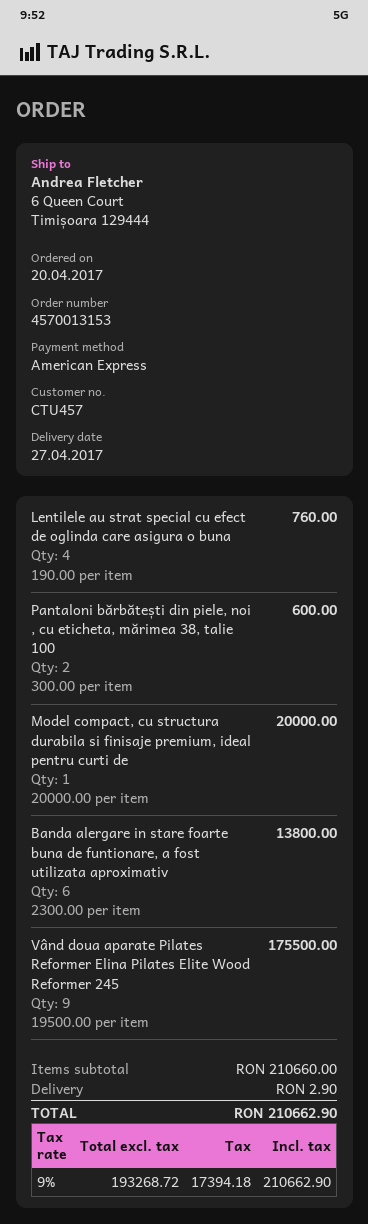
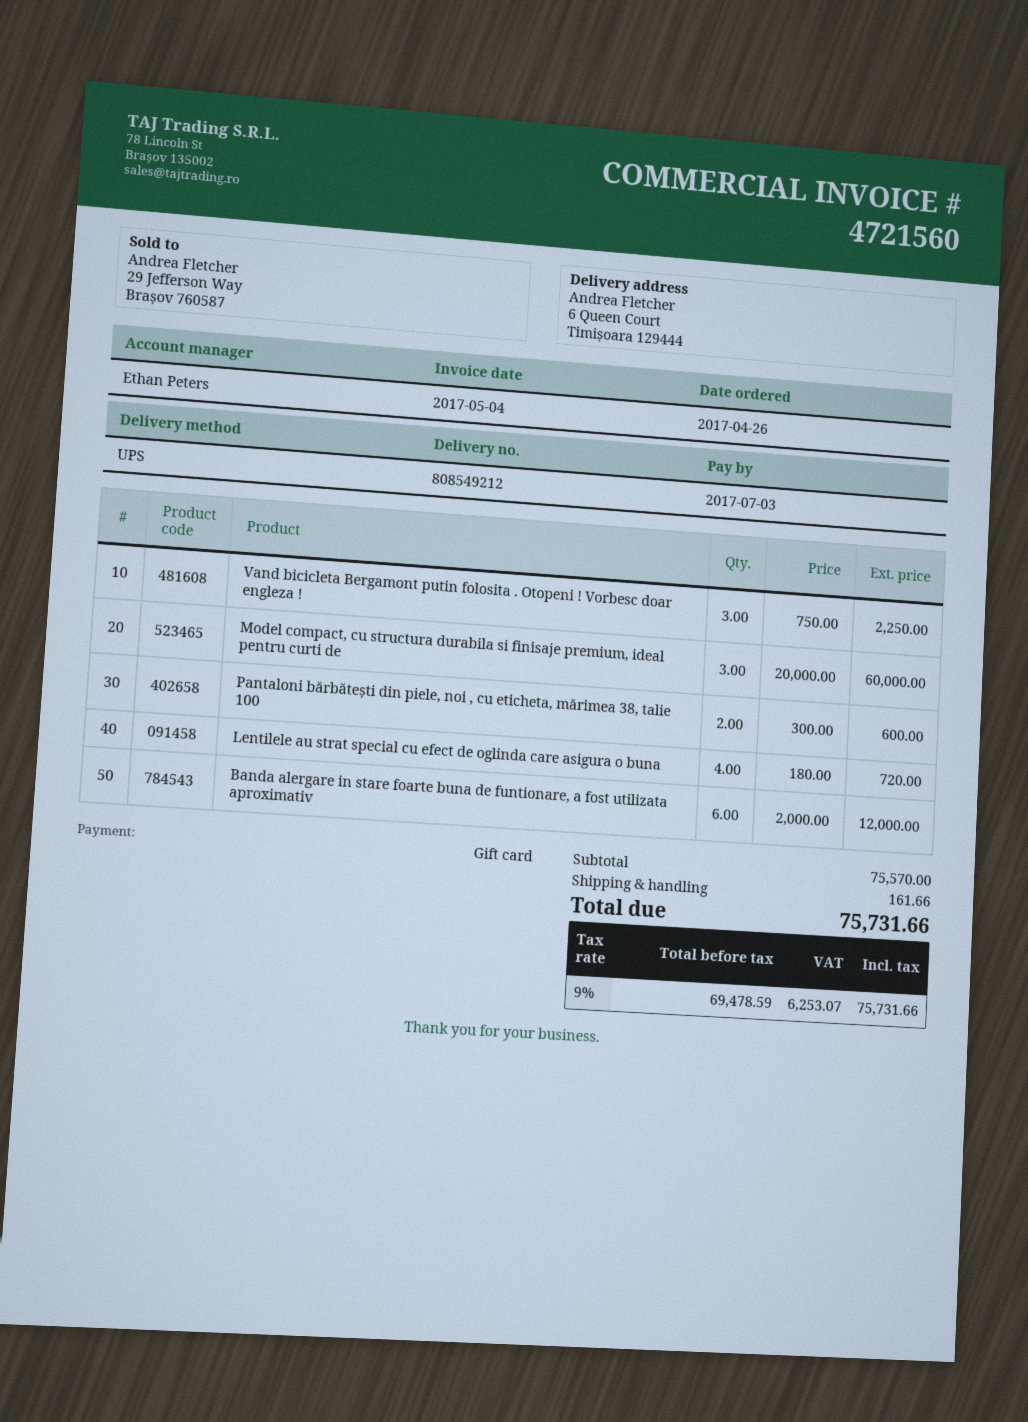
order date: 2017-04-20 -> 2017-04-26
payment method: American Express -> gift card
Lentilele au strat special cu efect de oglinda care asigura o buna: 4 x 190.00 = 760.00 -> 4 x 180.00 = 720.00
Model compact, cu structura durabila si finisaje premium, ideal pentru curti de: 1 x 20000.00 = 20000.00 -> 3 x 20000.00 = 60000.00
Banda alergare in stare foarte buna de funtionare, a fost utilizata aproximativ: 6 x 2300.00 = 13800.00 -> 6 x 2000.00 = 12000.00
Vând doua aparate Pilates Reformer Elina Pilates Elite Wood Reformer 245: 9 x 19500.00 = 175500.00 -> none
Vand bicicleta Bergamont putin folosita . Otopeni ! Vorbesc doar engleza !: none -> 3 x 750.00 = 2250.00
subtotal: 210660.00 -> 75570.00
shipping: 2.90 -> 161.66
net: 193268.72 -> 69478.59
tax: 9% = 17394.18 -> 9% = 6253.07
total: 210662.90 -> 75731.66

